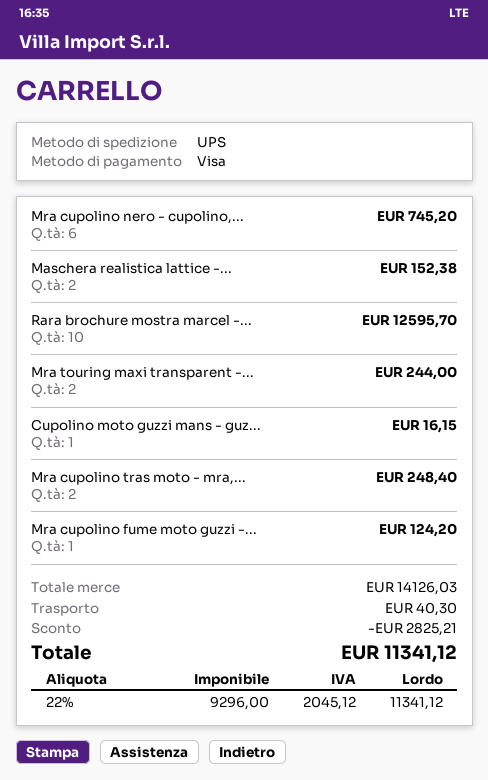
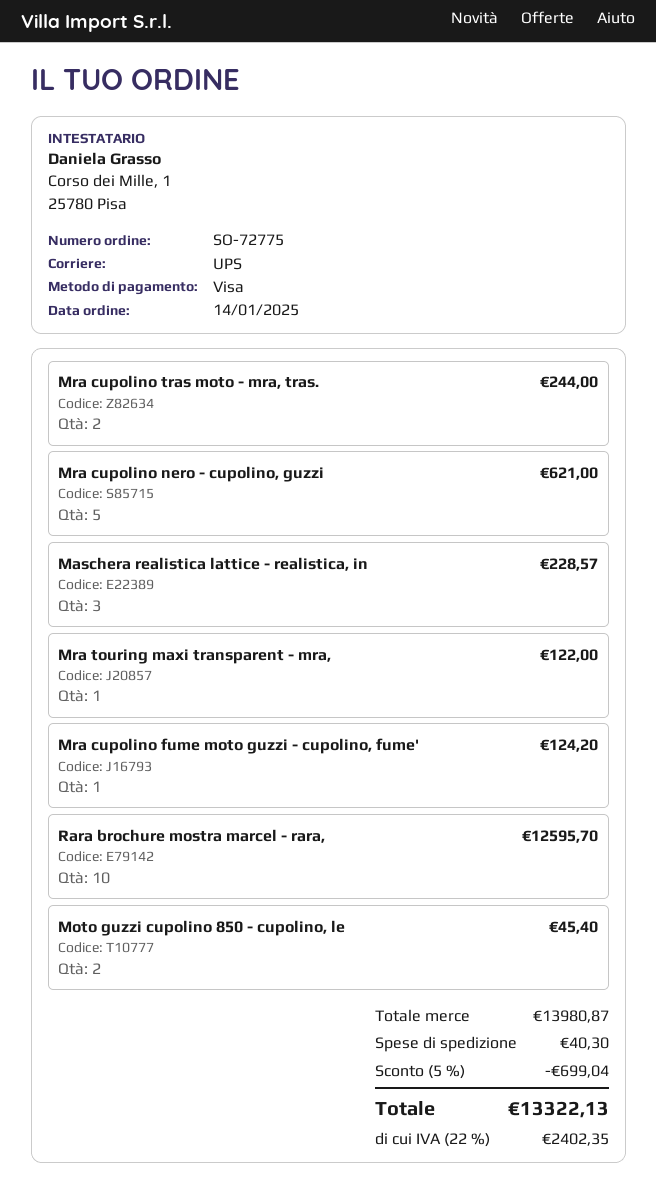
Mra cupolino nero - cupolino,...: 6 for 745.20 -> 5 for 621.00
Maschera realistica lattice -...: 2 for 152.38 -> 3 for 228.57
Mra touring maxi transparent -...: 2 for 244.00 -> 1 for 122.00
Cupolino moto guzzi mans - guz...: 1 for 16.15 -> none
Mra cupolino tras moto - mra,...: 2 for 248.40 -> 2 for 244.00
Moto guzzi cupolino 850 - cupolino, le: none -> 2 for 45.40
subtotal: 14126.03 -> 13980.87
discount: 2825.21 -> 699.04
tax: 22% = 2045.12 -> 22% = 2402.35
total: 11341.12 -> 13322.13

